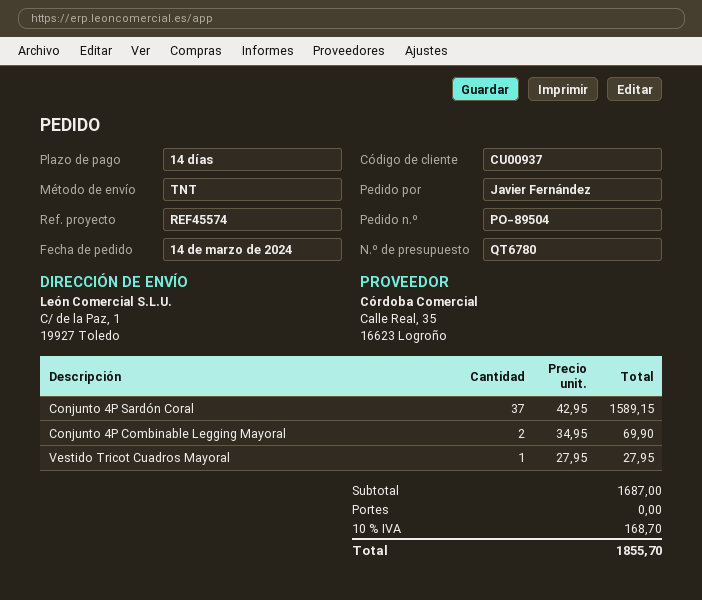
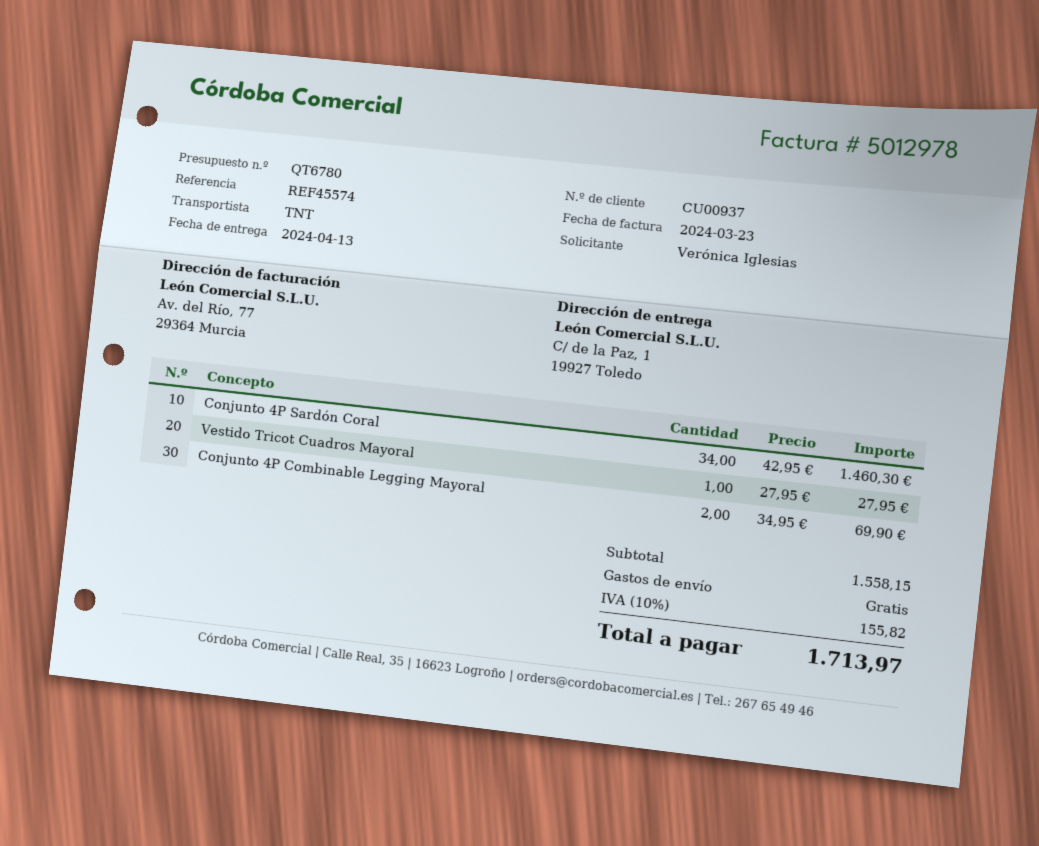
ordered by: Javier Fernández -> Verónica Iglesias
Conjunto 4P Sardón Coral: 37 x 42.95 = 1589.15 -> 34 x 42.95 = 1460.30
subtotal: 1687.00 -> 1558.15
tax: 10% = 168.70 -> 10% = 155.82
total: 1855.70 -> 1713.97

